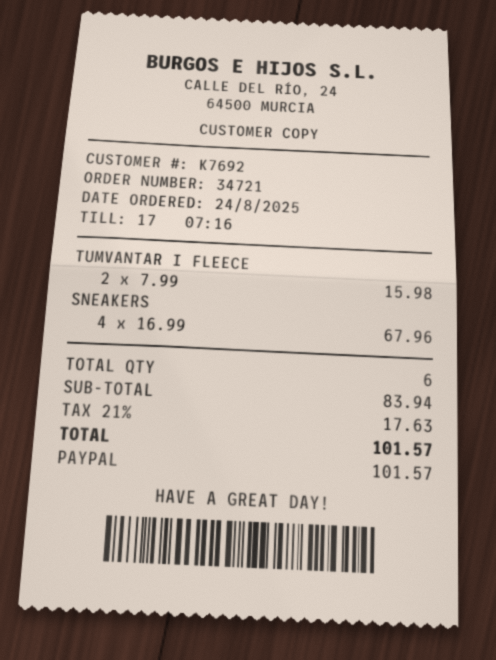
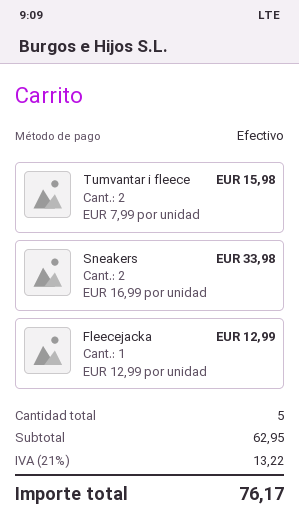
payment method: PayPal -> cash
SNEAKERS: 4 x 16.99 = 67.96 -> 2 x 16.99 = 33.98
Fleecejacka: none -> 1 x 12.99 = 12.99
total quantity: 6 -> 5
subtotal: 83.94 -> 62.95
tax: 21% = 17.63 -> 21% = 13.22
total: 101.57 -> 76.17

